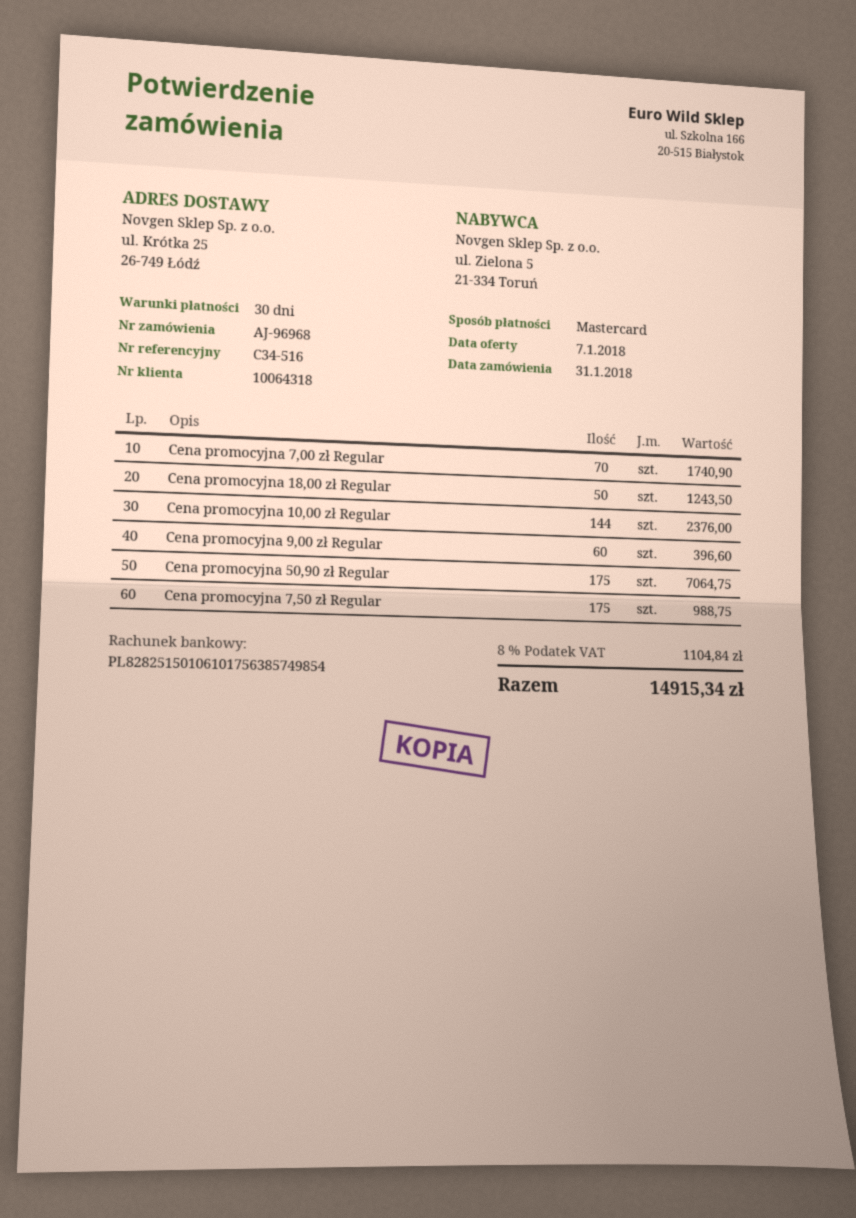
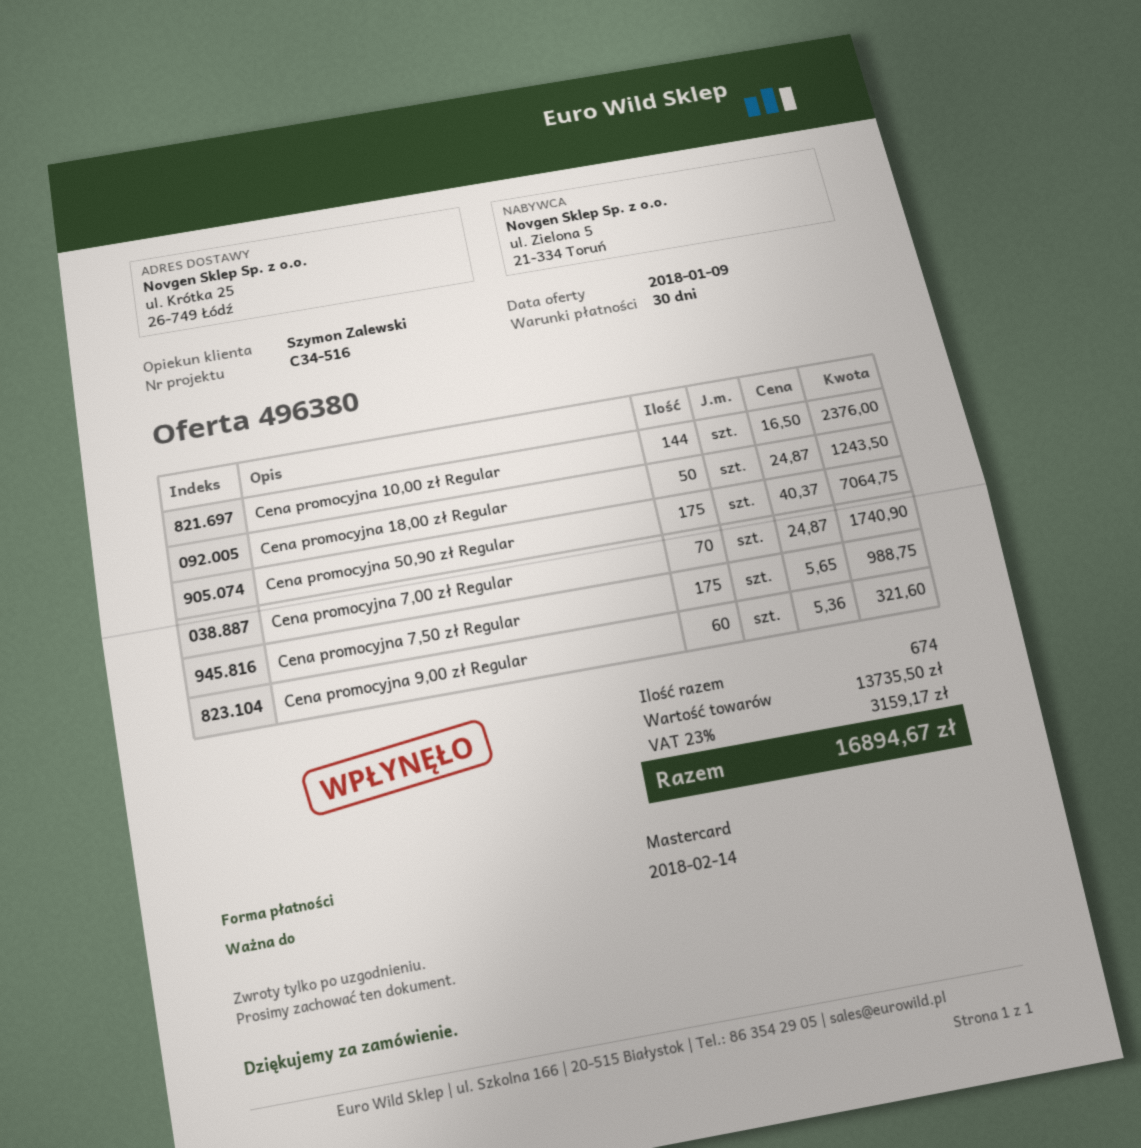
quote date: 2018-01-07 -> 2018-01-09
Cena promocyjna 9,00 zł Regular: 60 for 396.60 -> 60 for 321.60
tax: 8% = 1104.84 -> 23% = 3159.17
total: 14915.34 -> 16894.67

